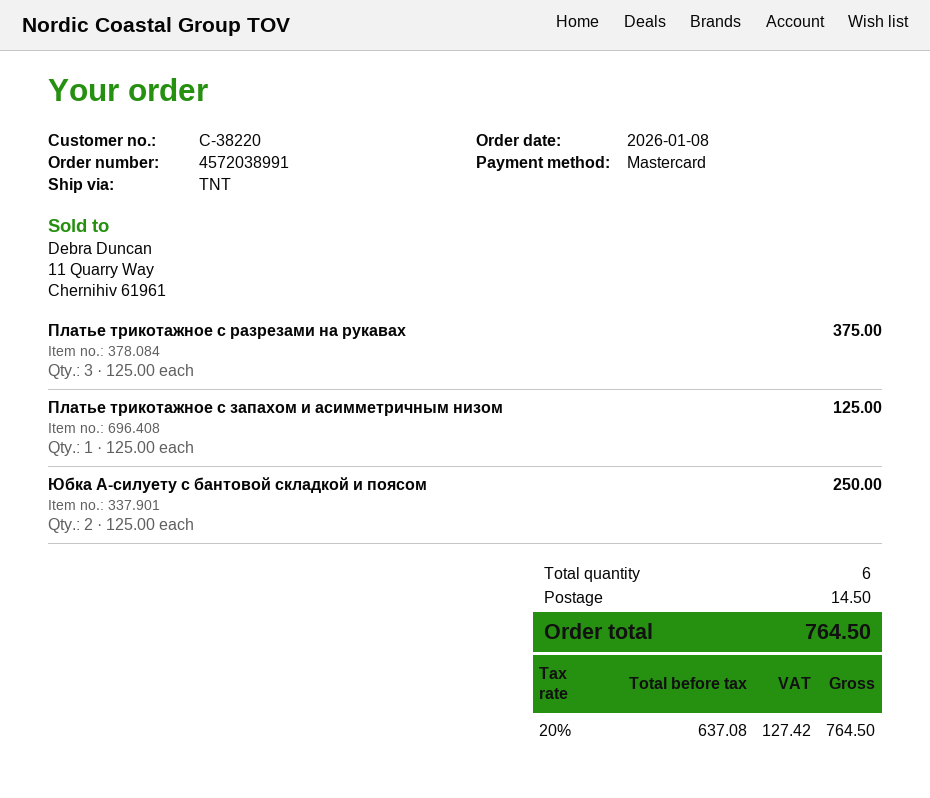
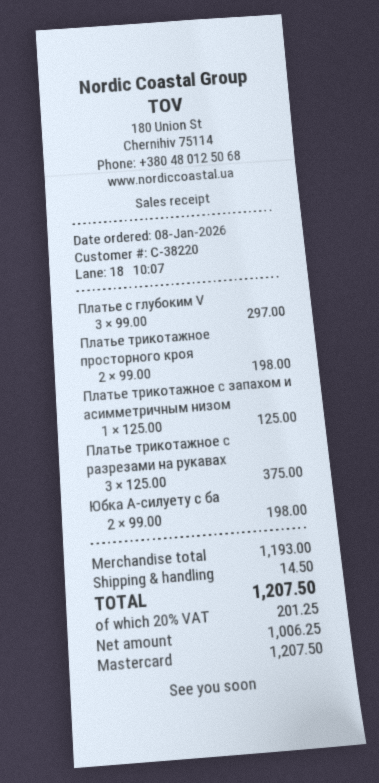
Юбка А-силуету с бантовой складкой и поясом: 2 x 125.00 = 250.00 -> 2 x 99.00 = 198.00
Платье с глубоким V: none -> 3 x 99.00 = 297.00
Платье трикотажное просторного кроя: none -> 2 x 99.00 = 198.00
net: 637.08 -> 1006.25
tax: 20% = 127.42 -> 20% = 201.25
total: 764.50 -> 1207.50

